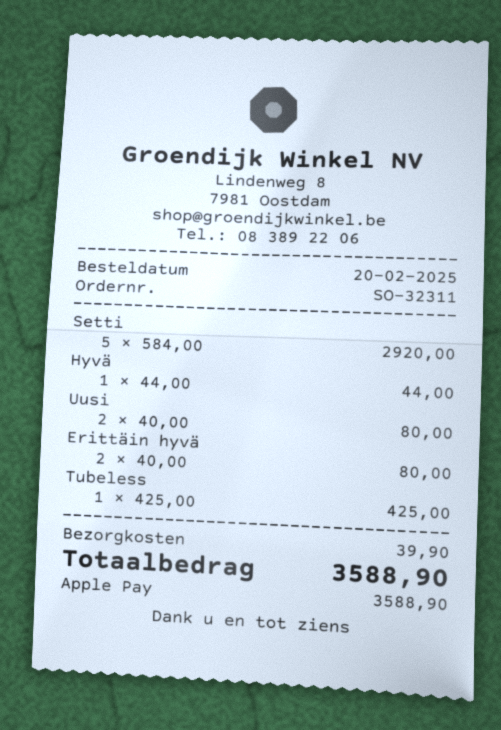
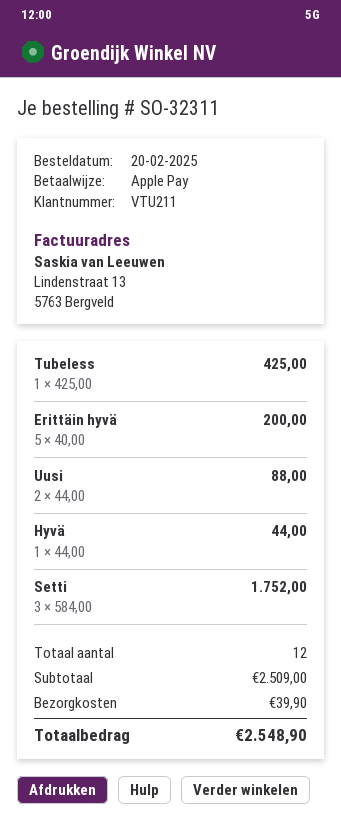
Setti: 5 x 584.00 = 2920.00 -> 3 x 584.00 = 1752.00
Uusi: 2 x 40.00 = 80.00 -> 2 x 44.00 = 88.00
Erittäin hyvä: 2 x 40.00 = 80.00 -> 5 x 40.00 = 200.00
total: 3588.90 -> 2548.90

